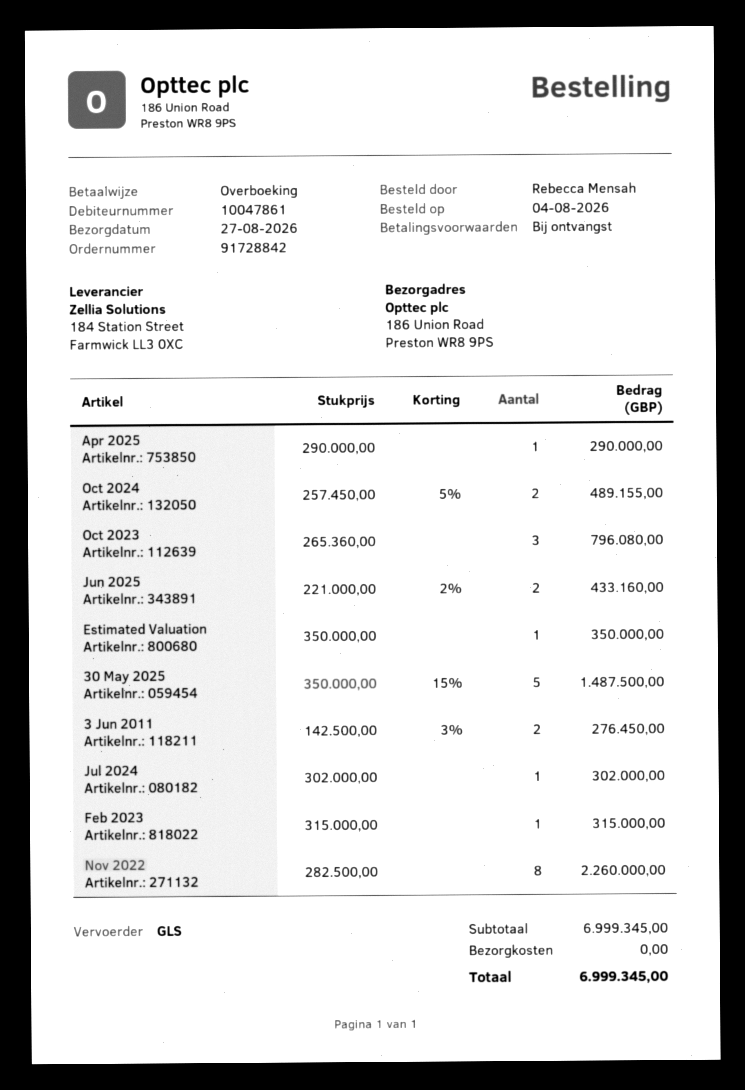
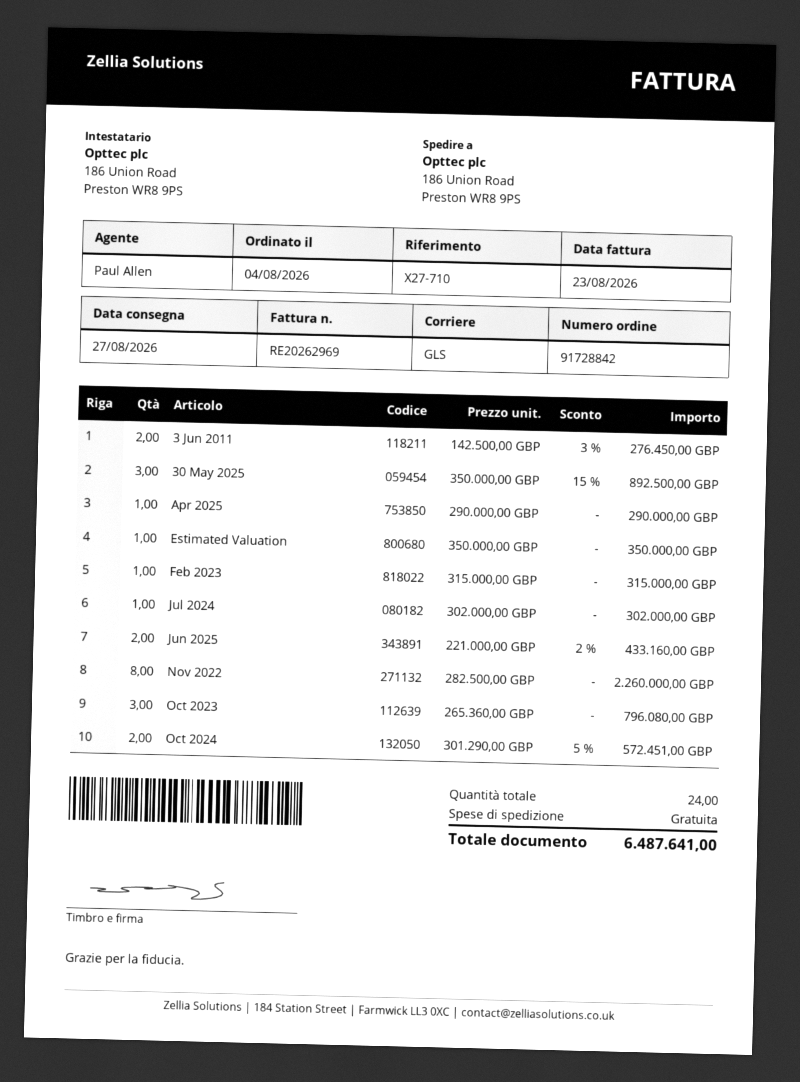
Oct 2024: 2 x 257450.00 - 5% = 489155.00 -> 2 x 301290.00 - 5% = 572451.00
30 May 2025: 5 x 350000.00 - 15% = 1487500.00 -> 3 x 350000.00 - 15% = 892500.00
total: 6999345.00 -> 6487641.00

